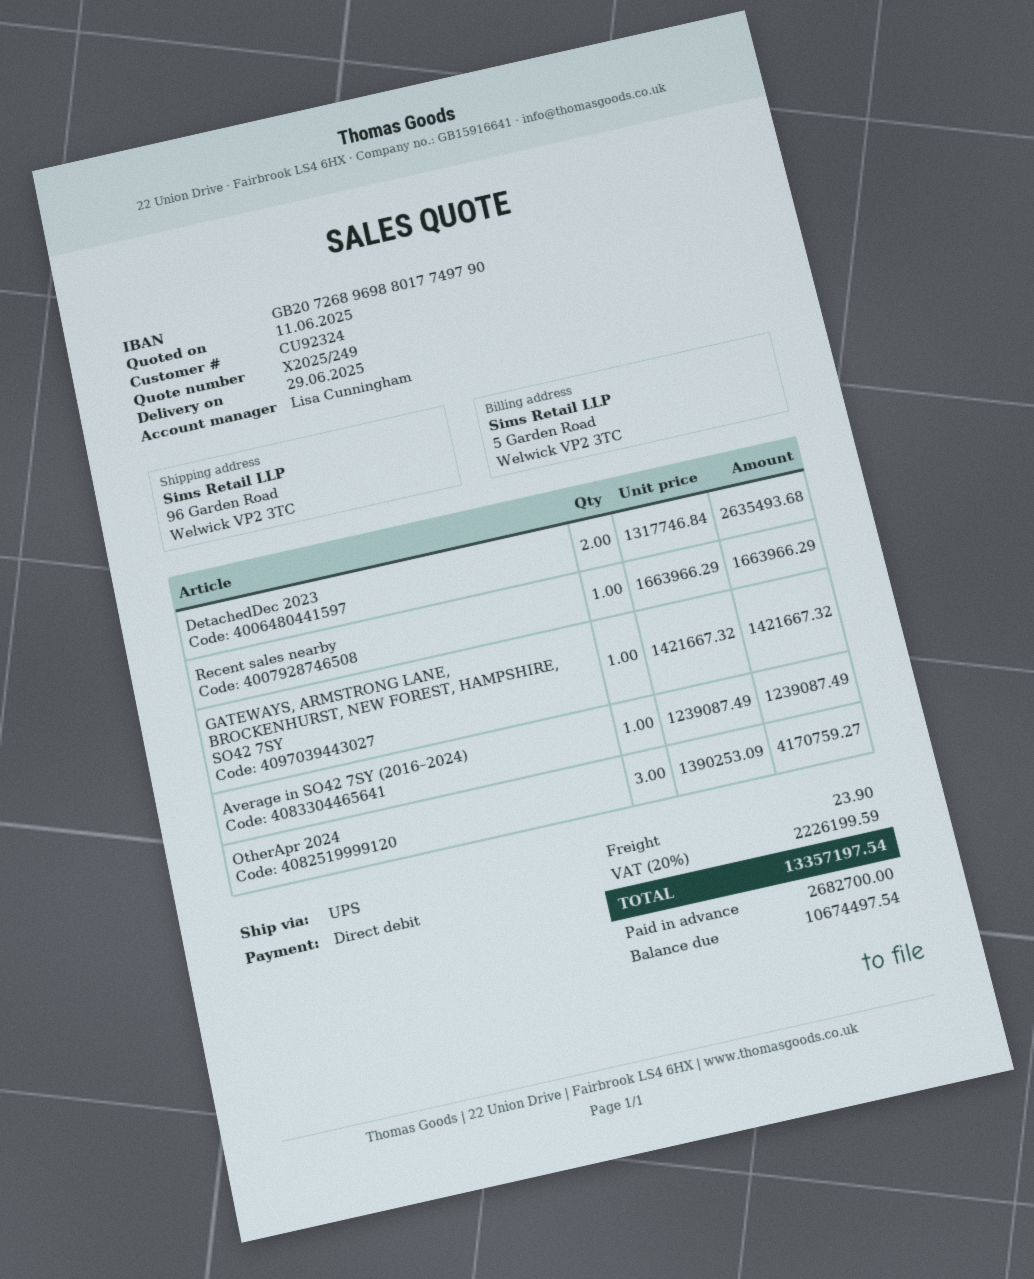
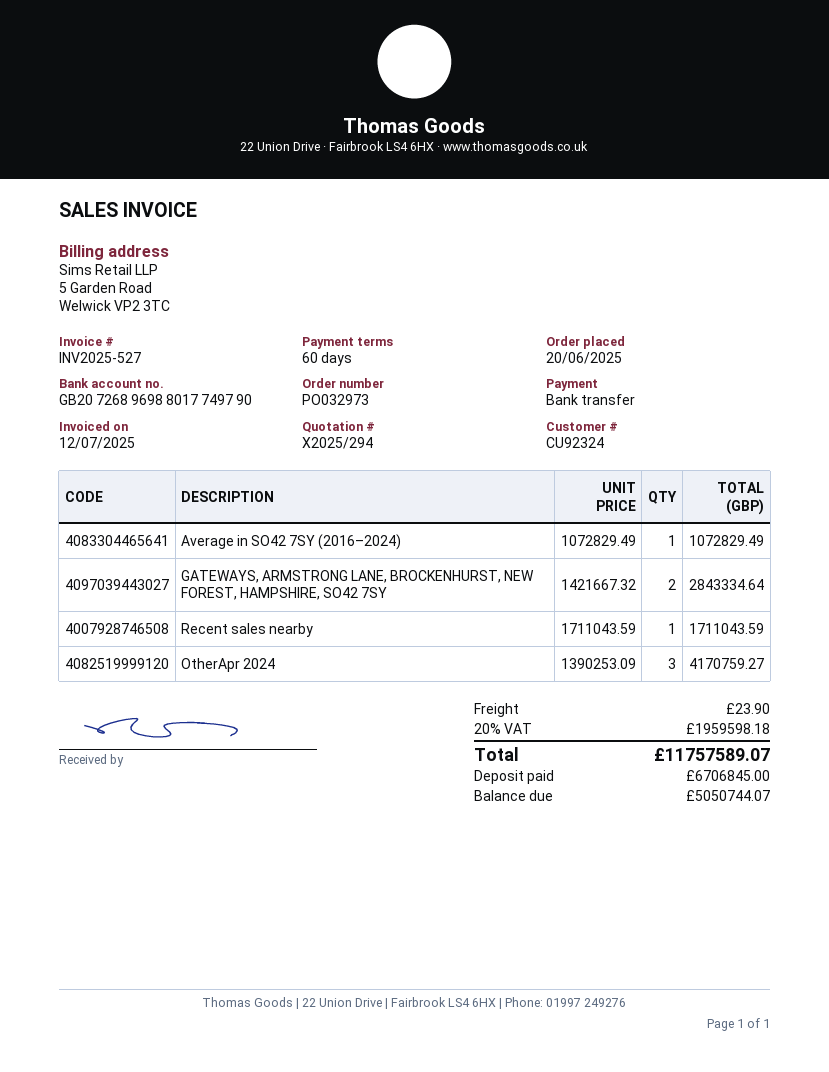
quote number: X2025/249 -> X2025/294
payment method: direct debit -> bank transfer
DetachedDec 2023: 2 x 1317746.84 = 2635493.68 -> none
Recent sales nearby: 1 x 1663966.29 = 1663966.29 -> 1 x 1711043.59 = 1711043.59
GATEWAYS, ARMSTRONG LANE, BROCKENHURST, NEW FOREST, HAMPSHIRE, SO42 7SY: 1 x 1421667.32 = 1421667.32 -> 2 x 1421667.32 = 2843334.64
Average in SO42 7SY (2016–2024): 1 x 1239087.49 = 1239087.49 -> 1 x 1072829.49 = 1072829.49
tax: 20% = 2226199.59 -> 20% = 1959598.18
total: 13357197.54 -> 11757589.07
deposit: 2682700.00 -> 6706845.00
balance: 10674497.54 -> 5050744.07

